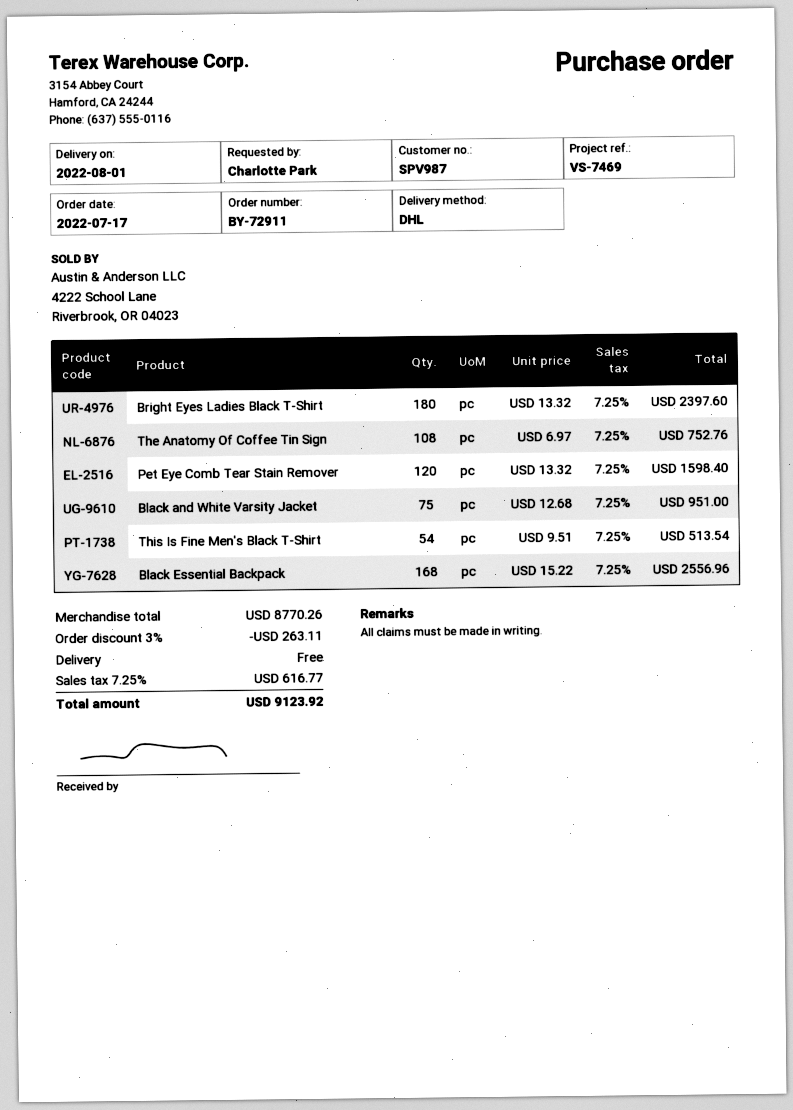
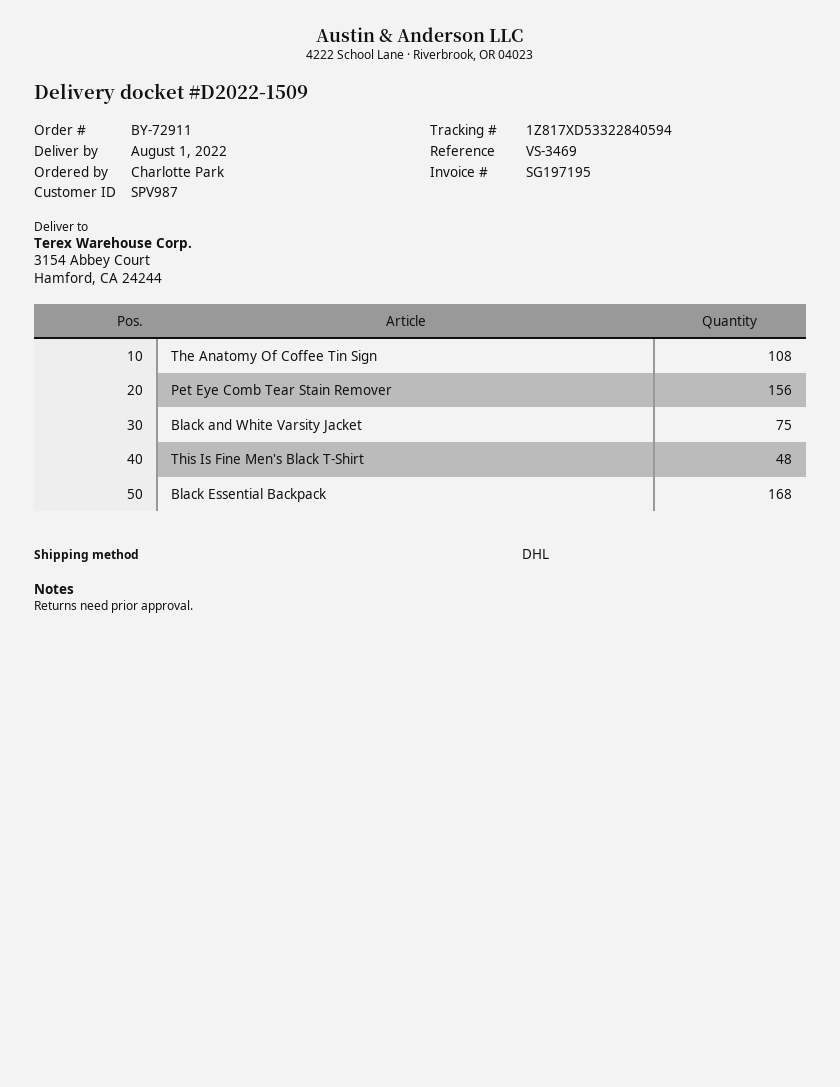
reference: VS-7469 -> VS-3469
Bright Eyes Ladies Black T-Shirt: 180 -> none
Pet Eye Comb Tear Stain Remover: 120 -> 156
This Is Fine Men's Black T-Shirt: 54 -> 48

